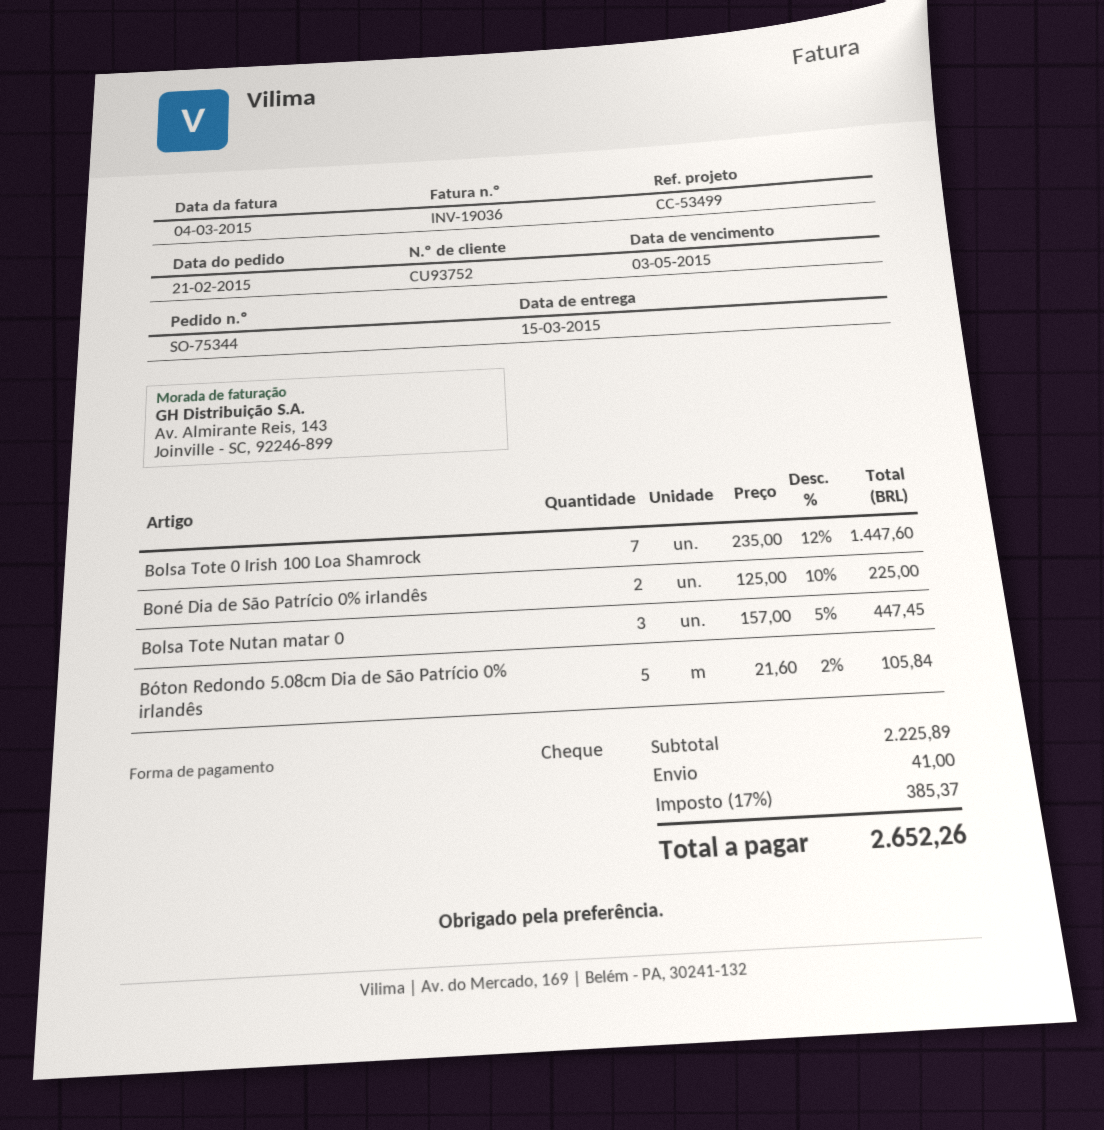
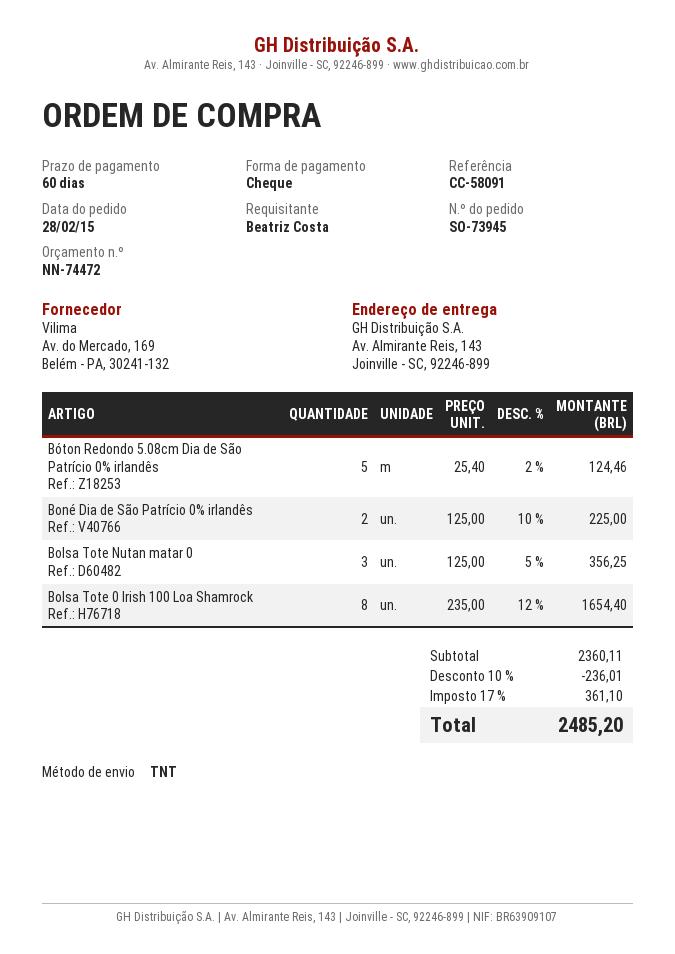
order number: SO-75344 -> SO-73945
order date: 2015-02-21 -> 2015-02-28
reference: CC-53499 -> CC-58091
Bolsa Tote 0 Irish 100 Loa Shamrock: 7 x 235.00 - 12% = 1447.60 -> 8 x 235.00 - 12% = 1654.40
Bolsa Tote Nutan matar 0: 3 x 157.00 - 5% = 447.45 -> 3 x 125.00 - 5% = 356.25
Bóton Redondo 5.08cm Dia de São Patrício 0% irlandês: 5 x 21.60 - 2% = 105.84 -> 5 x 25.40 - 2% = 124.46
subtotal: 2225.89 -> 2360.11
discount: none -> 10% = 236.01
shipping: 41.00 -> none
tax: 17% = 385.37 -> 17% = 361.10
total: 2652.26 -> 2485.20

